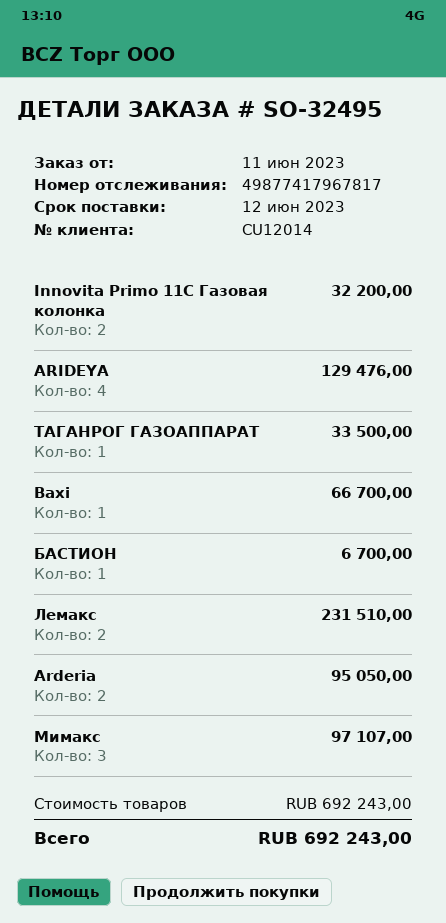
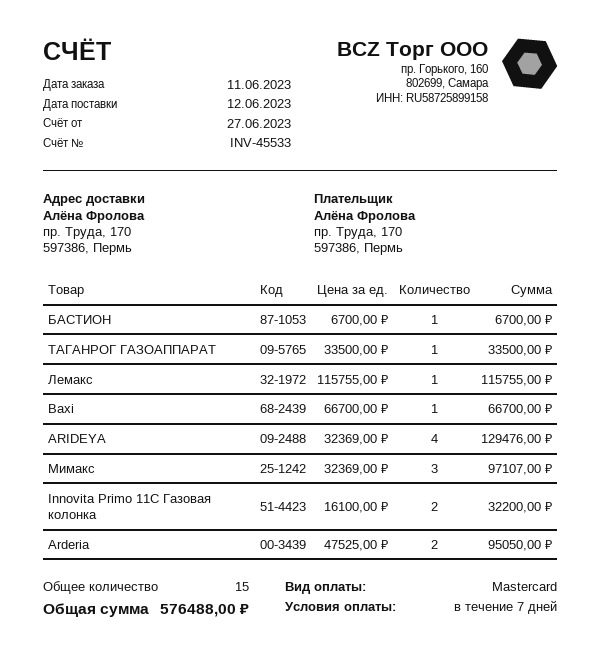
Лемакс: 2 for 231510.00 -> 1 for 115755.00
total: 692243.00 -> 576488.00

